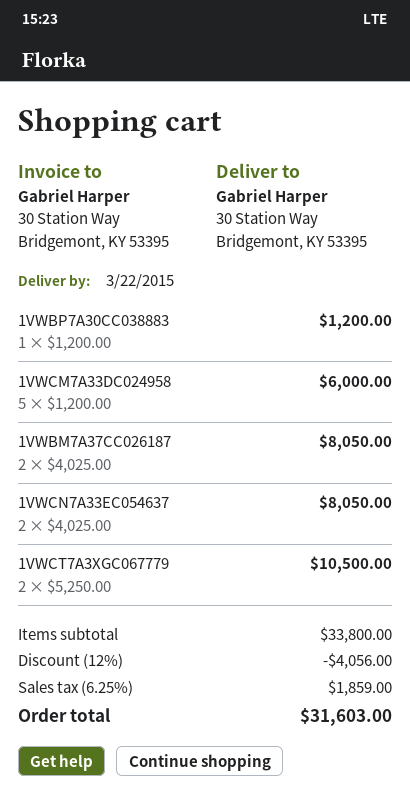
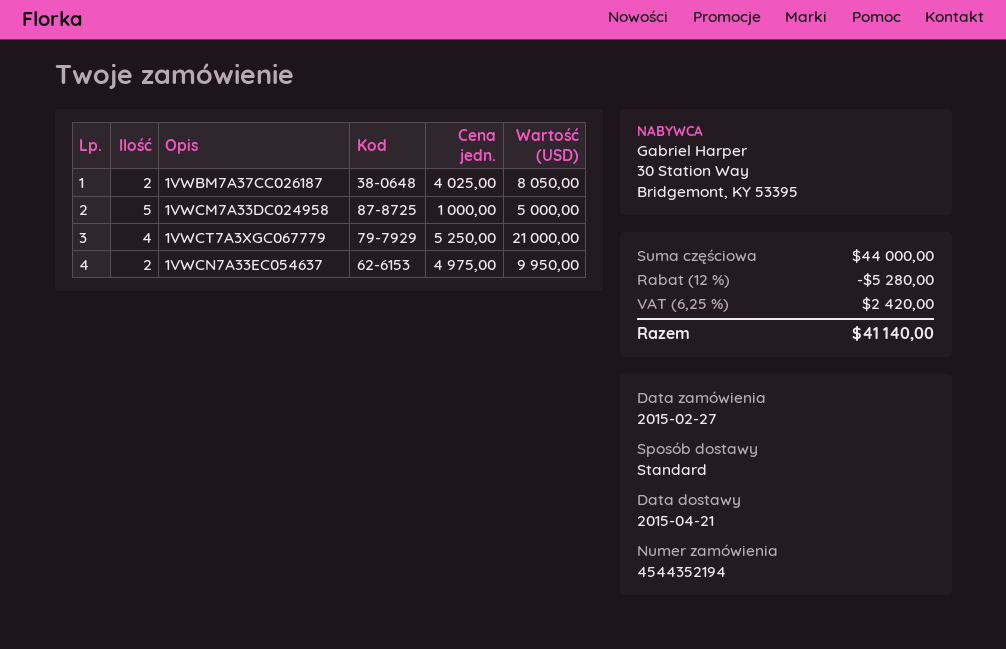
delivery date: 2015-03-22 -> 2015-04-21
1VWBP7A30CC038883: 1 x 1200.00 = 1200.00 -> none
1VWCM7A33DC024958: 5 x 1200.00 = 6000.00 -> 5 x 1000.00 = 5000.00
1VWCN7A33EC054637: 2 x 4025.00 = 8050.00 -> 2 x 4975.00 = 9950.00
1VWCT7A3XGC067779: 2 x 5250.00 = 10500.00 -> 4 x 5250.00 = 21000.00
subtotal: 33800.00 -> 44000.00
discount: 12% = 4056.00 -> 12% = 5280.00
tax: 6.25% = 1859.00 -> 6.25% = 2420.00
total: 31603.00 -> 41140.00

